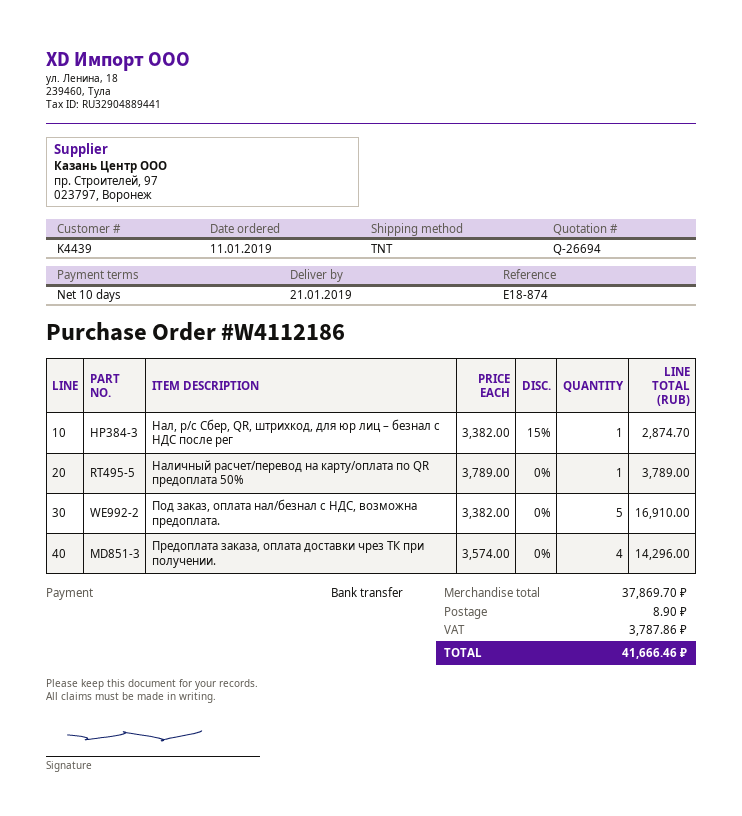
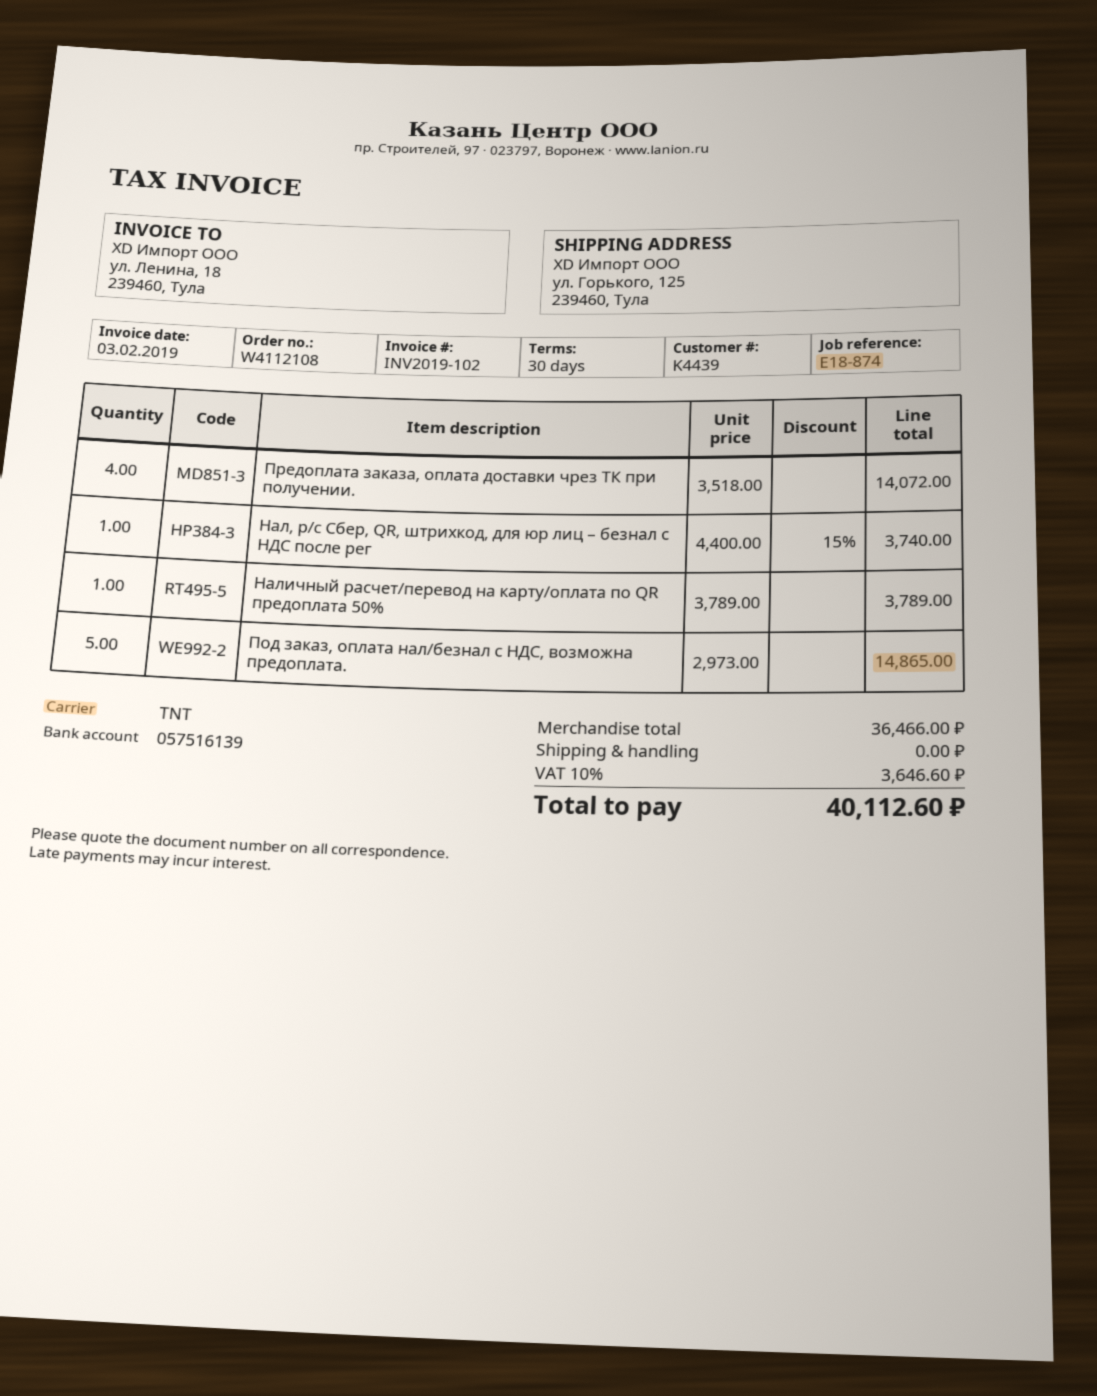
order number: W4112186 -> W4112108
payment terms: 10 days -> 30 days
Нал, р/с Сбер, QR, штрихкод, для юр лиц – безнал с НДС после рег: 1 x 3382.00 - 15% = 2874.70 -> 1 x 4400.00 - 15% = 3740.00
Под заказ, оплата нал/безнал с НДС, возможна предоплата.: 5 x 3382.00 = 16910.00 -> 5 x 2973.00 = 14865.00
Предоплата заказа, оплата доставки чрез ТК при получении.: 4 x 3574.00 = 14296.00 -> 4 x 3518.00 = 14072.00
subtotal: 37869.70 -> 36466.00
shipping: 8.90 -> 0.00
tax: 3787.86 -> 3646.60
total: 41666.46 -> 40112.60

